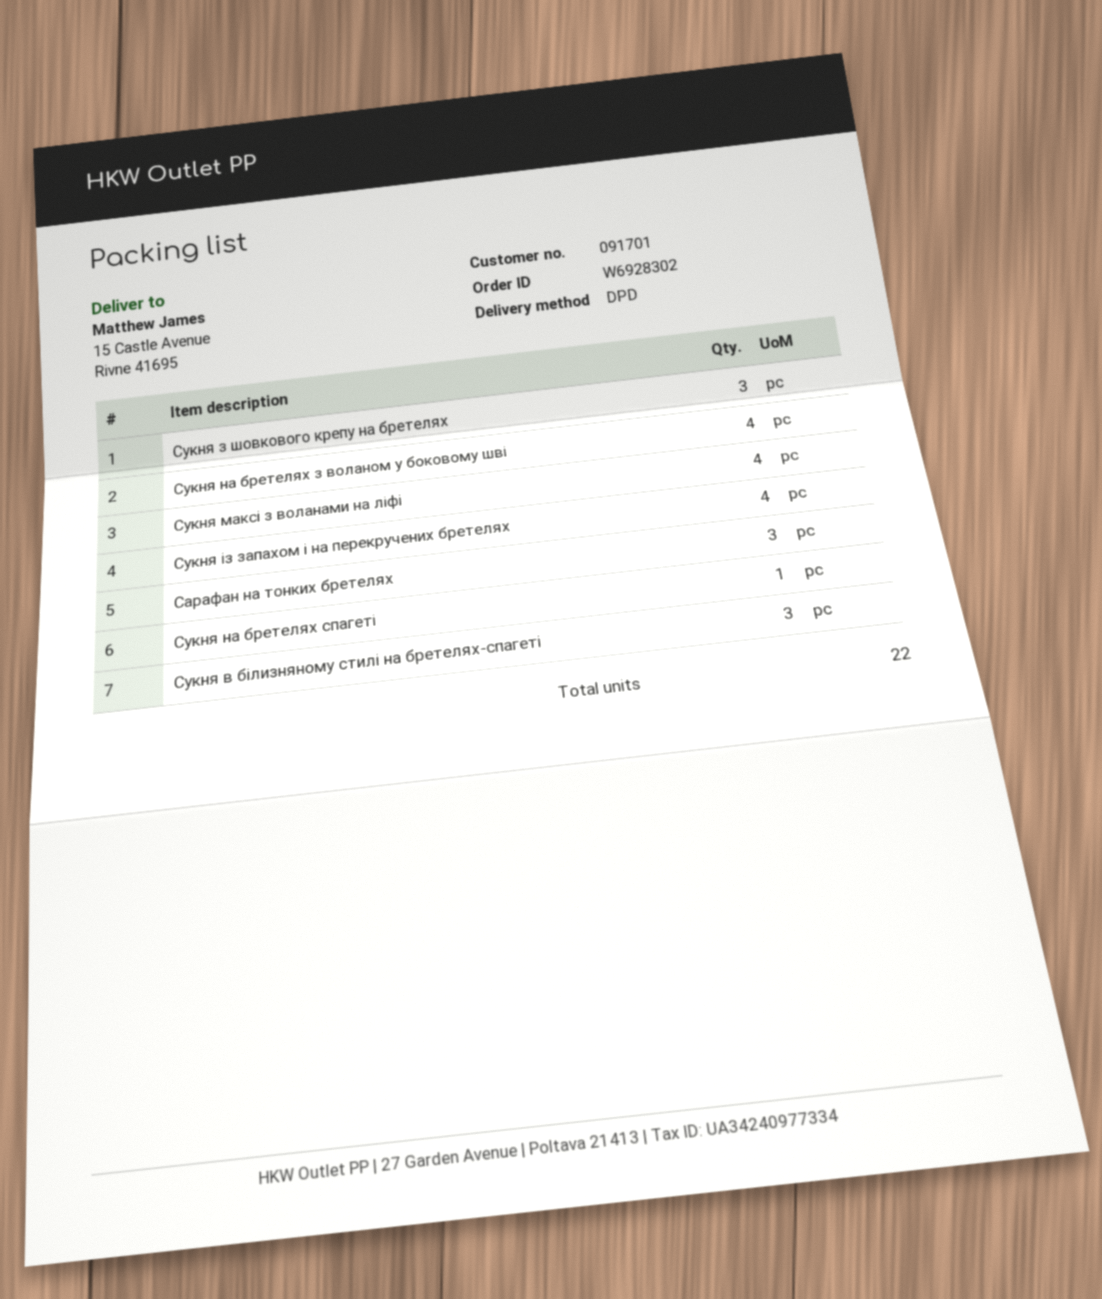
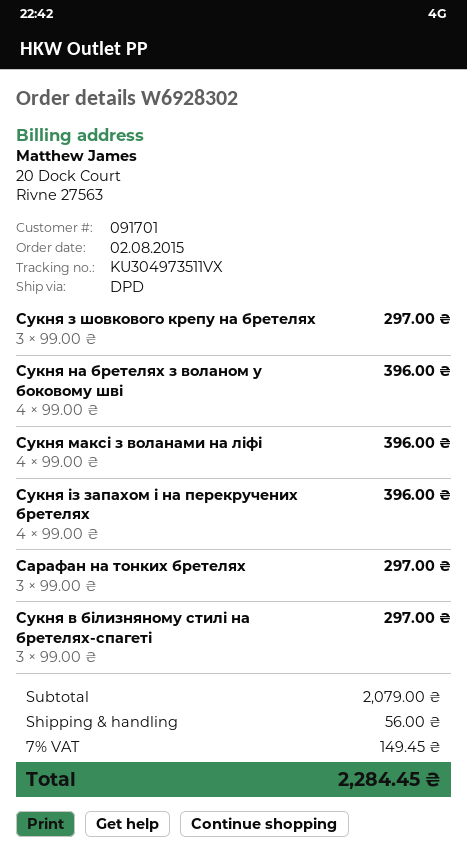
Сукня на бретелях спагеті: 1 -> none

